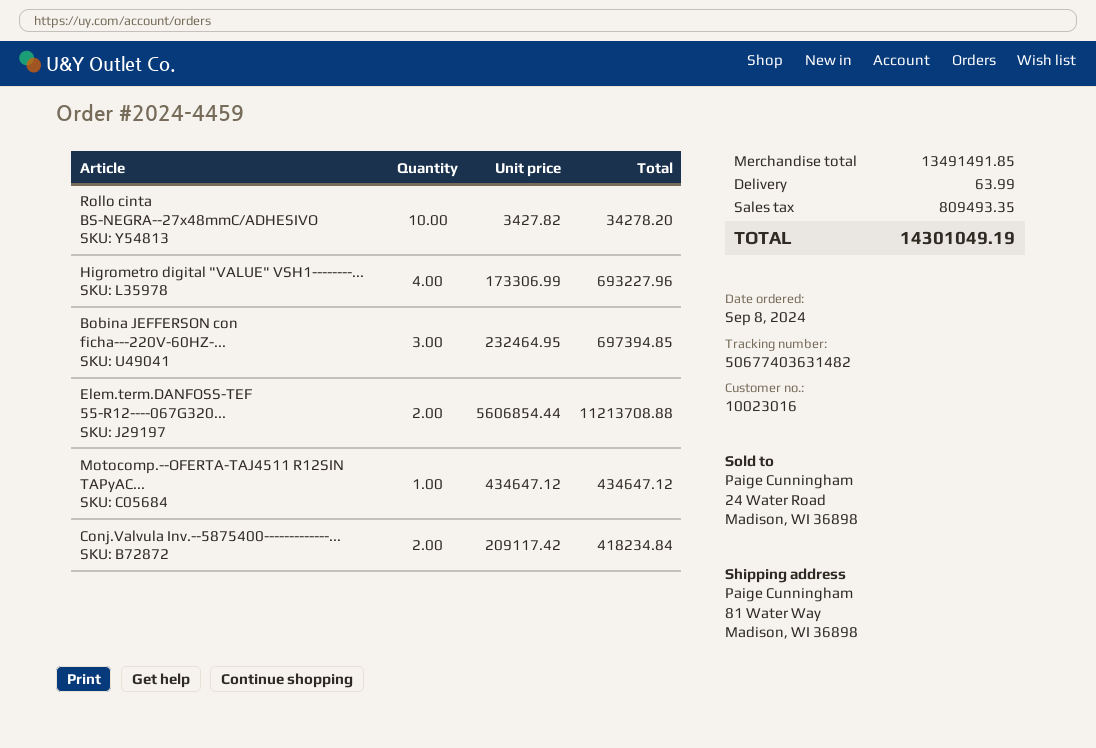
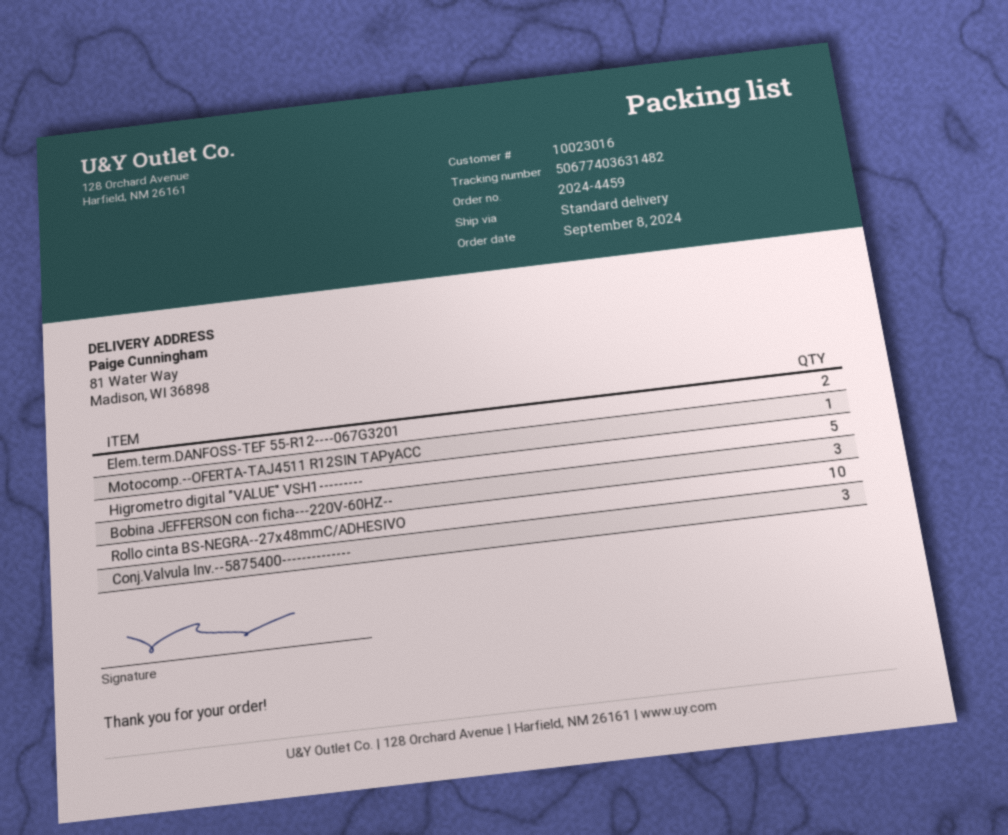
Higrometro digital "VALUE" VSH1--------...: 4 -> 5
Conj.Valvula Inv.--5875400-------------...: 2 -> 3

